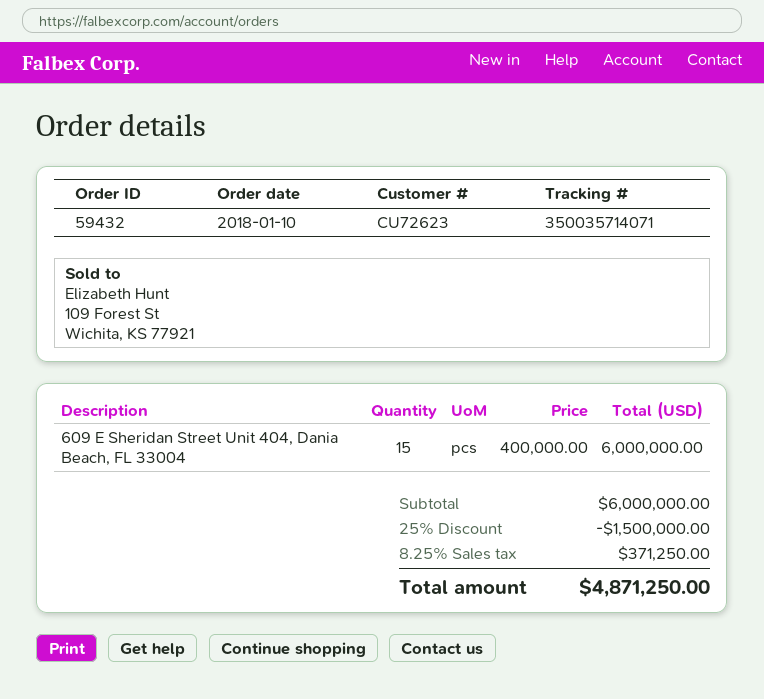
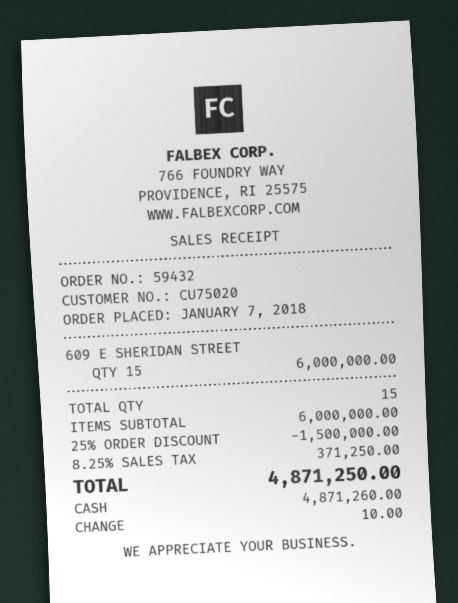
order date: 2018-01-10 -> 2018-01-07
customer number: CU72623 -> CU75020

